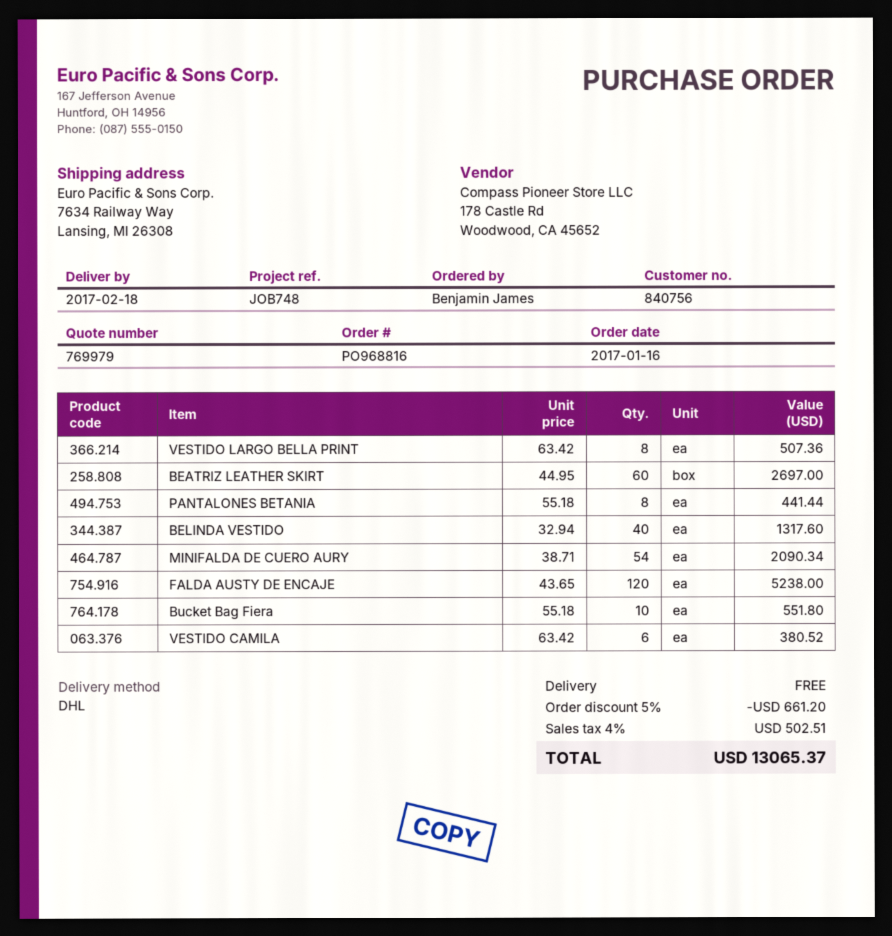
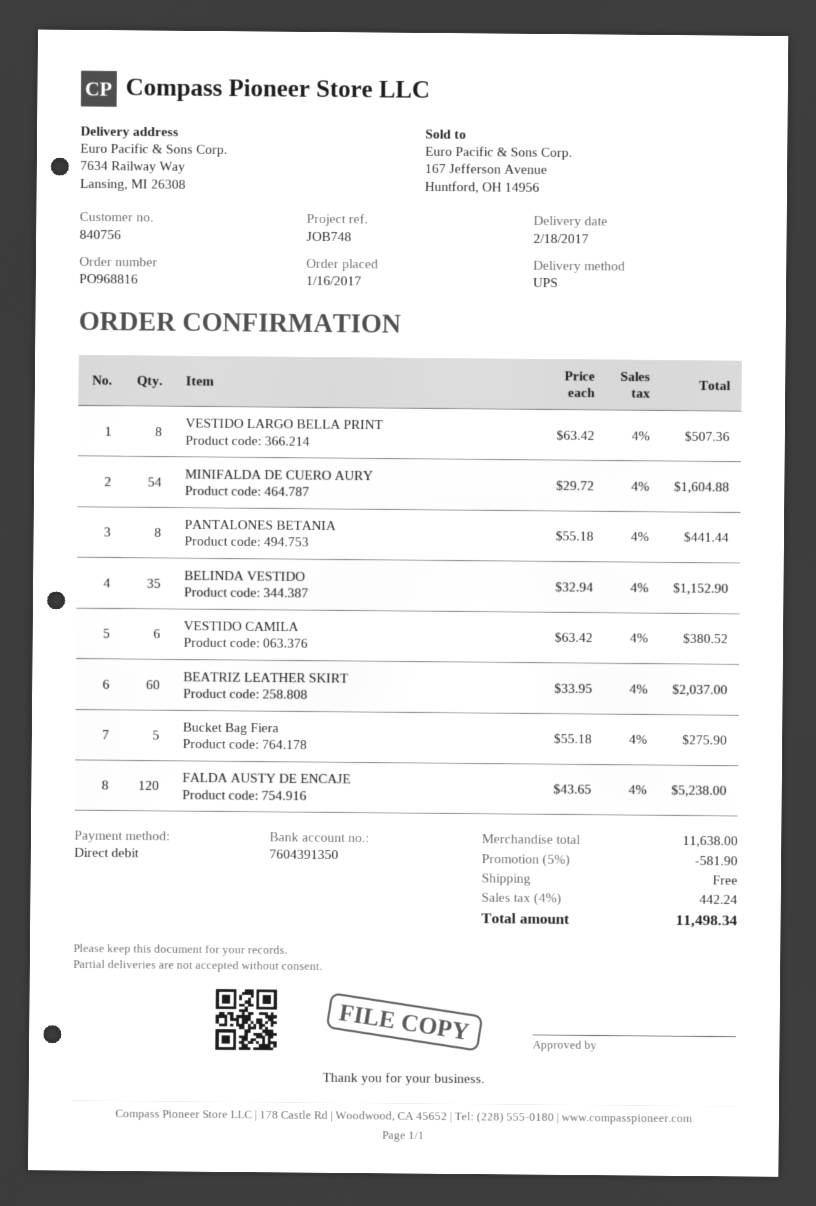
shipping method: DHL -> UPS
BEATRIZ LEATHER SKIRT: 60 x 44.95 = 2697.00 -> 60 x 33.95 = 2037.00
BELINDA VESTIDO: 40 x 32.94 = 1317.60 -> 35 x 32.94 = 1152.90
MINIFALDA DE CUERO AURY: 54 x 38.71 = 2090.34 -> 54 x 29.72 = 1604.88
Bucket Bag Fiera: 10 x 55.18 = 551.80 -> 5 x 55.18 = 275.90
discount: 5% = 661.20 -> 5% = 581.90
tax: 4% = 502.51 -> 4% = 442.24
total: 13065.37 -> 11498.34

